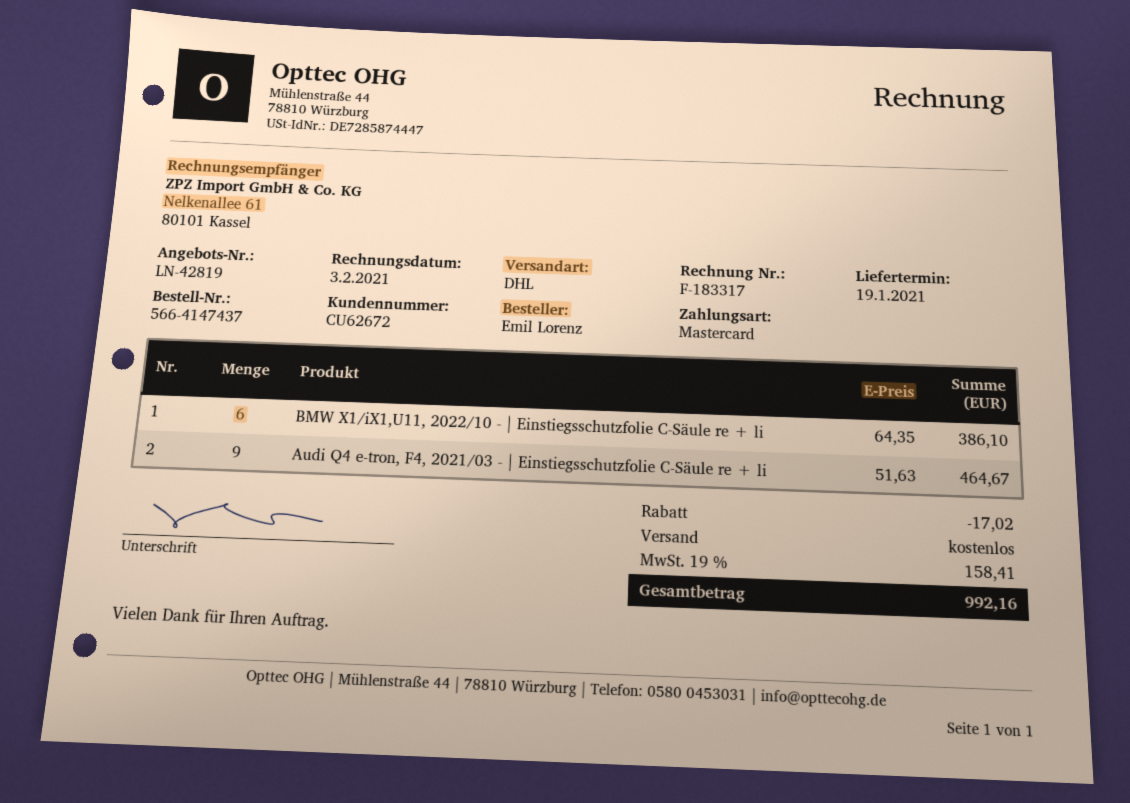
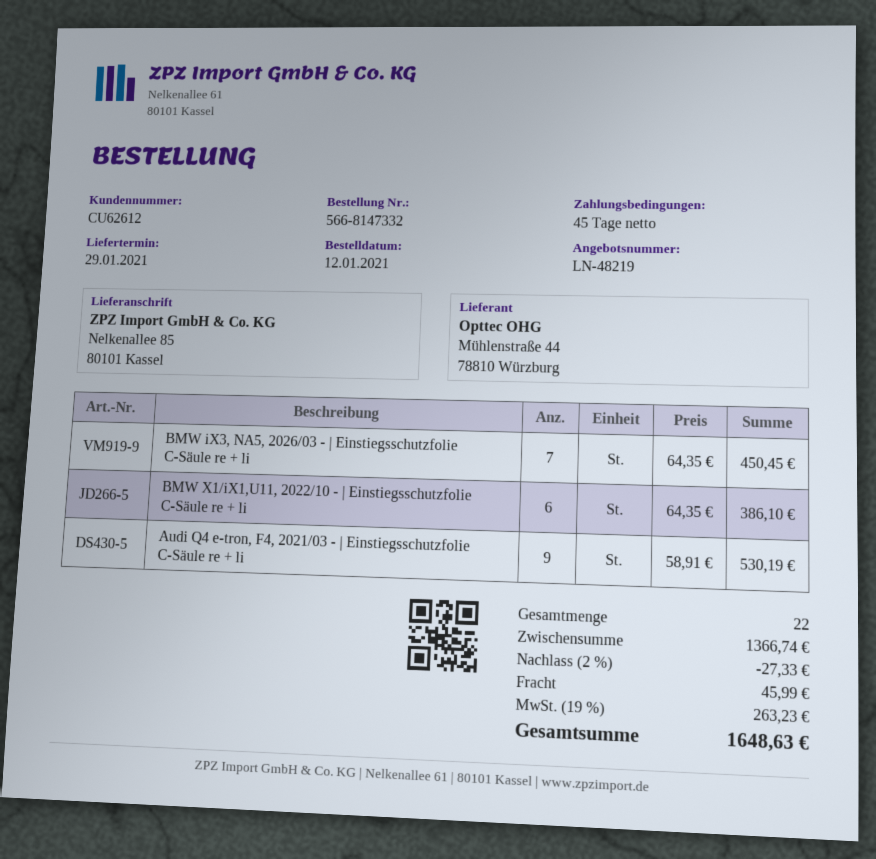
quote number: LN-42819 -> LN-48219
order number: 566-4147437 -> 566-8147332
delivery date: 2021-01-19 -> 2021-01-29
customer number: CU62672 -> CU62612
Audi Q4 e-tron, F4, 2021/03 - | Einstiegsschutzfolie C-Säule re + li: 9 x 51.63 = 464.67 -> 9 x 58.91 = 530.19
BMW iX3, NA5, 2026/03 - | Einstiegsschutzfolie C-Säule re + li: none -> 7 x 64.35 = 450.45
discount: 17.02 -> 27.33
shipping: 0.00 -> 45.99
tax: 19% = 158.41 -> 19% = 263.23
total: 992.16 -> 1648.63

